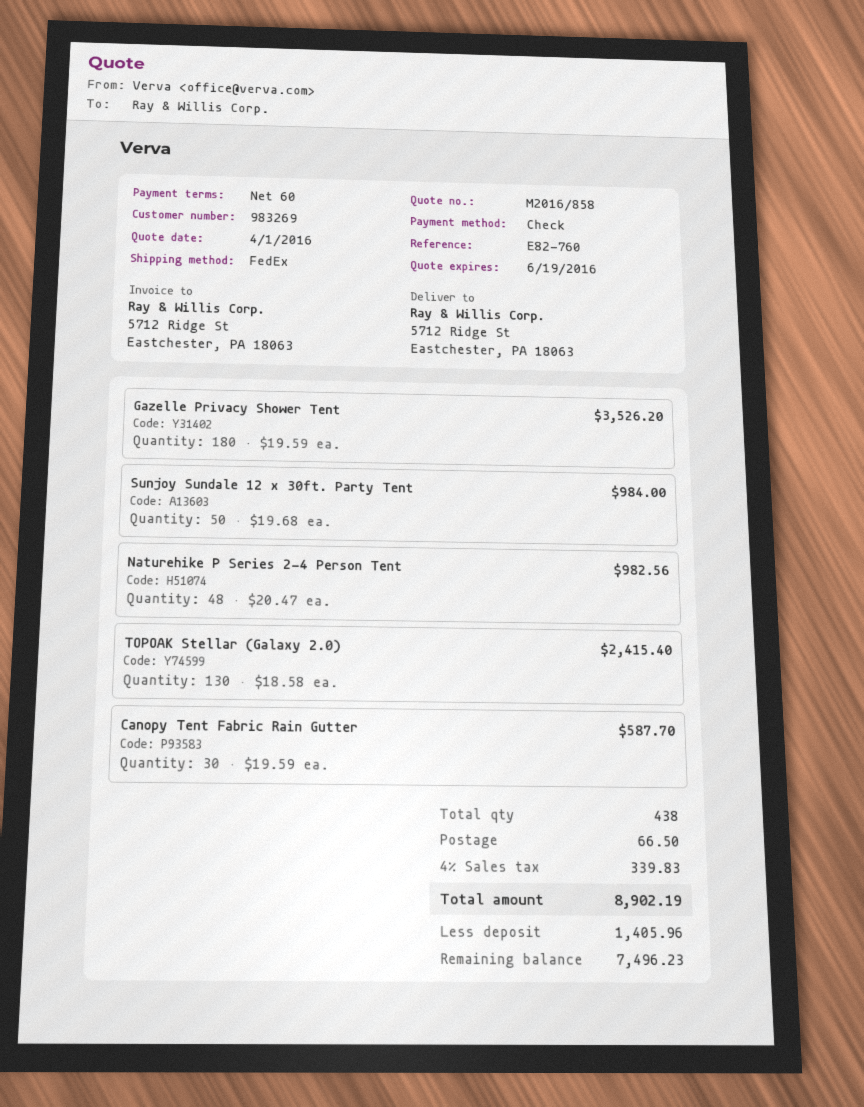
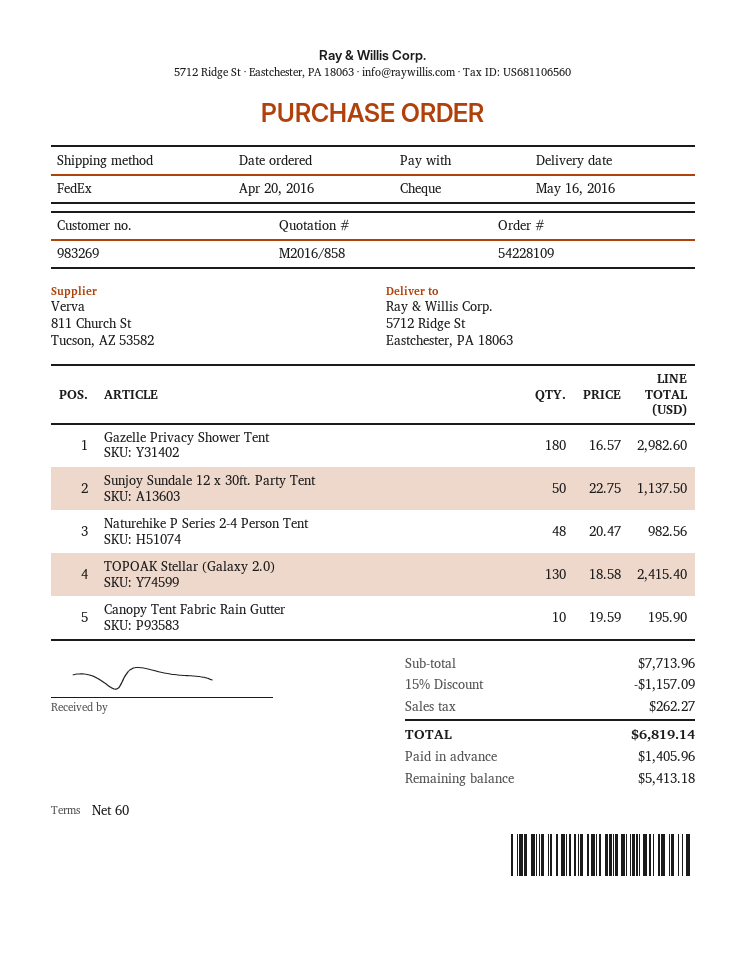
Gazelle Privacy Shower Tent: 180 x 19.59 = 3526.20 -> 180 x 16.57 = 2982.60
Sunjoy Sundale 12 x 30ft. Party Tent: 50 x 19.68 = 984.00 -> 50 x 22.75 = 1137.50
Canopy Tent Fabric Rain Gutter: 30 x 19.59 = 587.70 -> 10 x 19.59 = 195.90
discount: none -> 15% = 1157.09
shipping: 66.50 -> none
tax: 339.83 -> 262.27
total: 8902.19 -> 6819.14
balance: 7496.23 -> 5413.18

